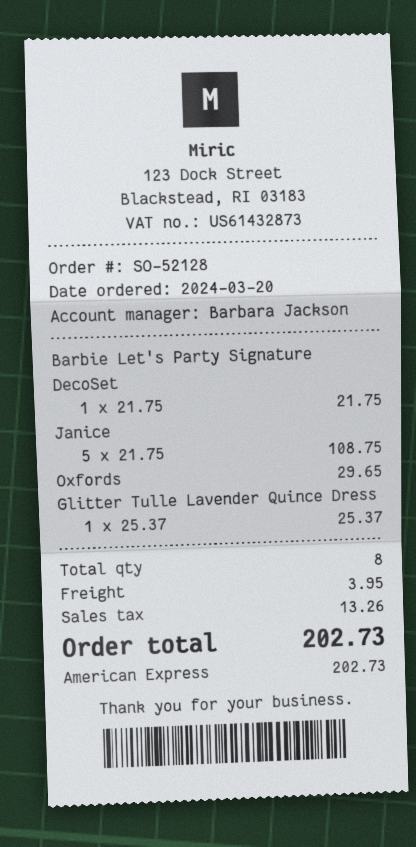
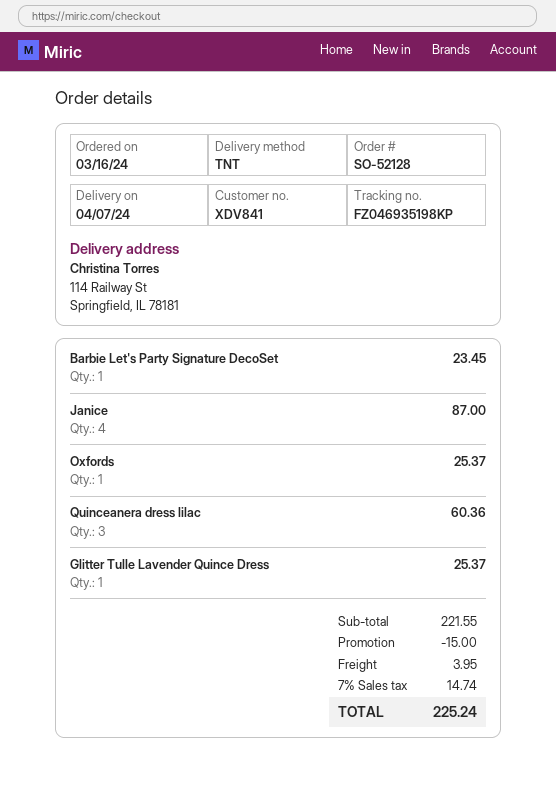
order date: 2024-03-20 -> 2024-03-16
Barbie Let's Party Signature DecoSet: 1 for 21.75 -> 1 for 23.45
Janice: 5 for 108.75 -> 4 for 87.00
Oxfords: 1 for 29.65 -> 1 for 25.37
Quinceanera dress lilac: none -> 3 for 60.36
discount: none -> 15.00
tax: 13.26 -> 14.74
total: 202.73 -> 225.24

